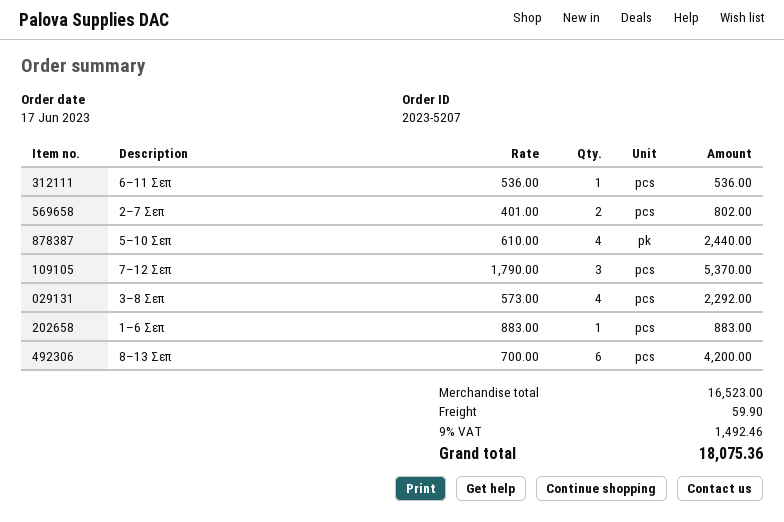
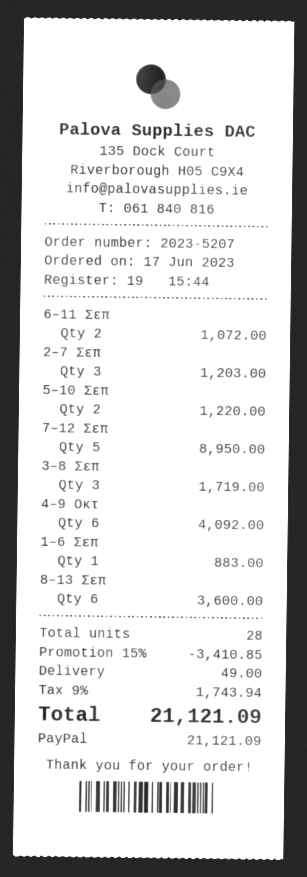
6–11 Σεπ: 1 for 536.00 -> 2 for 1072.00
2–7 Σεπ: 2 for 802.00 -> 3 for 1203.00
5–10 Σεπ: 4 for 2440.00 -> 2 for 1220.00
7–12 Σεπ: 3 for 5370.00 -> 5 for 8950.00
3–8 Σεπ: 4 for 2292.00 -> 3 for 1719.00
8–13 Σεπ: 6 for 4200.00 -> 6 for 3600.00
4–9 Οκτ: none -> 6 for 4092.00
discount: none -> 15% = 3410.85
shipping: 59.90 -> 49.00
tax: 9% = 1492.46 -> 9% = 1743.94
total: 18075.36 -> 21121.09

